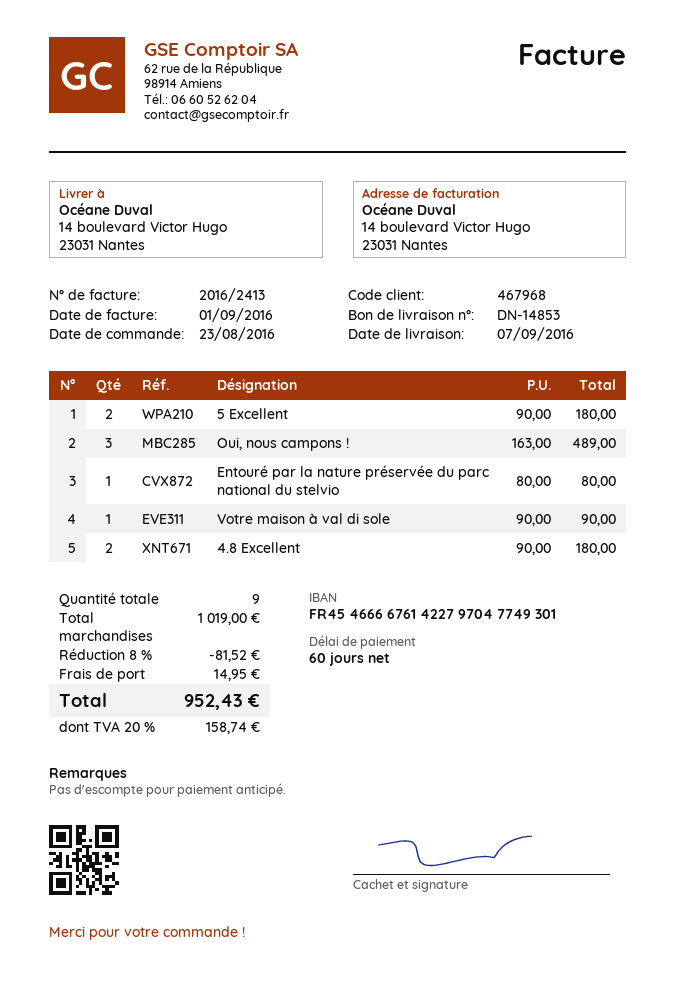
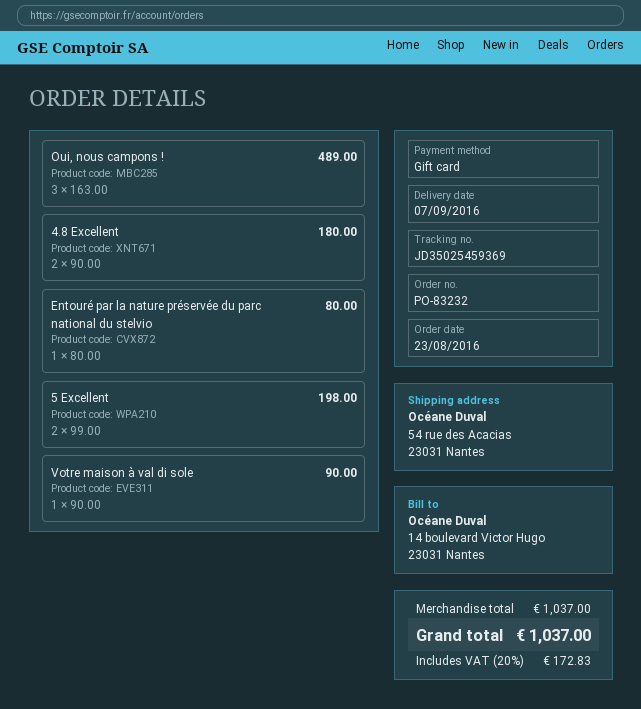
ship to: 14 boulevard Victor Hugo, 23031 Nantes -> 54 rue des Acacias, 23031 Nantes
5 Excellent: 2 x 90.00 = 180.00 -> 2 x 99.00 = 198.00
subtotal: 1019.00 -> 1037.00
discount: 8% = 81.52 -> none
shipping: 14.95 -> none
tax: 20% = 158.74 -> 20% = 172.83
total: 952.43 -> 1037.00

